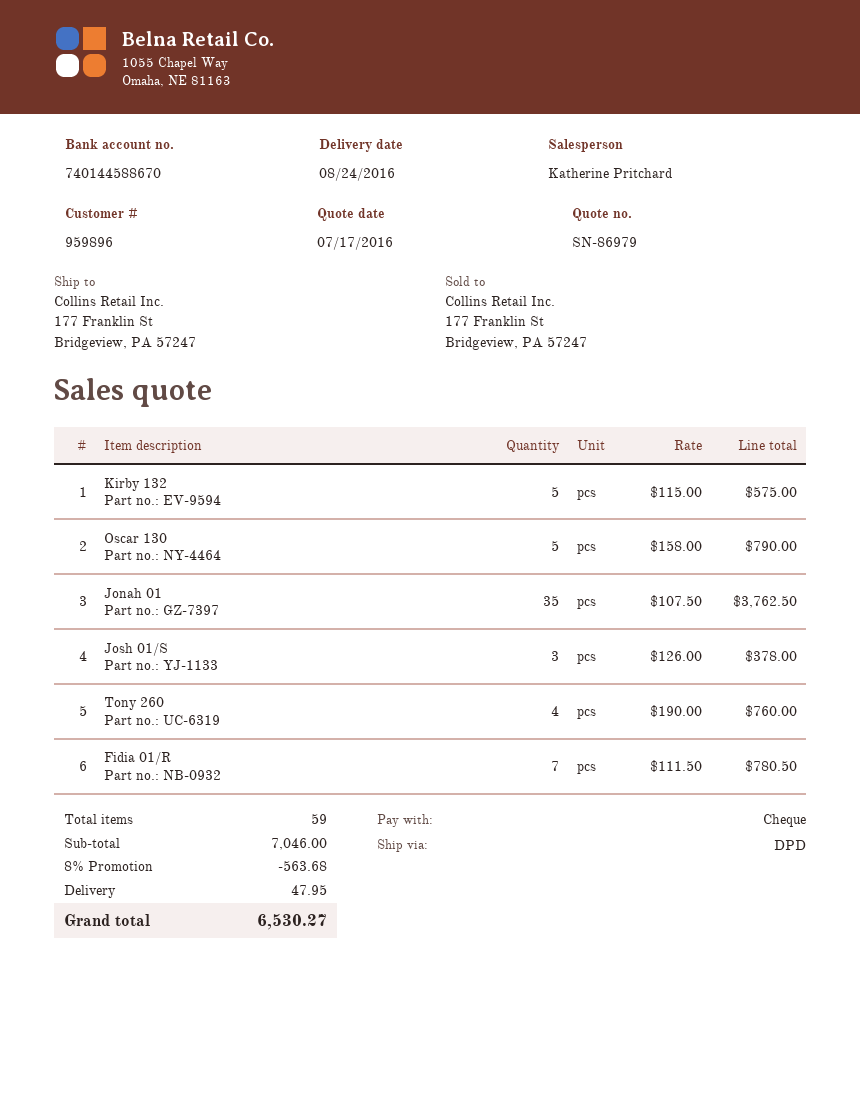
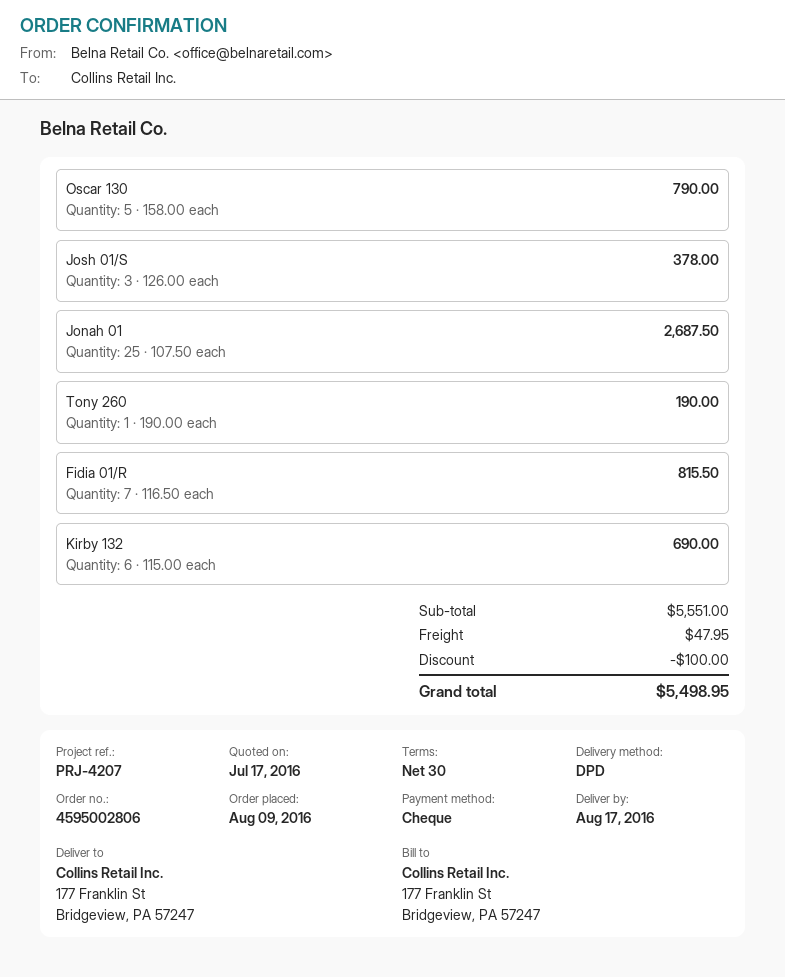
delivery date: 2016-08-24 -> 2016-08-17
Kirby 132: 5 x 115.00 = 575.00 -> 6 x 115.00 = 690.00
Jonah 01: 35 x 107.50 = 3762.50 -> 25 x 107.50 = 2687.50
Tony 260: 4 x 190.00 = 760.00 -> 1 x 190.00 = 190.00
Fidia 01/R: 7 x 111.50 = 780.50 -> 7 x 116.50 = 815.50
subtotal: 7046.00 -> 5551.00
discount: 563.68 -> 100.00
total: 6530.27 -> 5498.95

